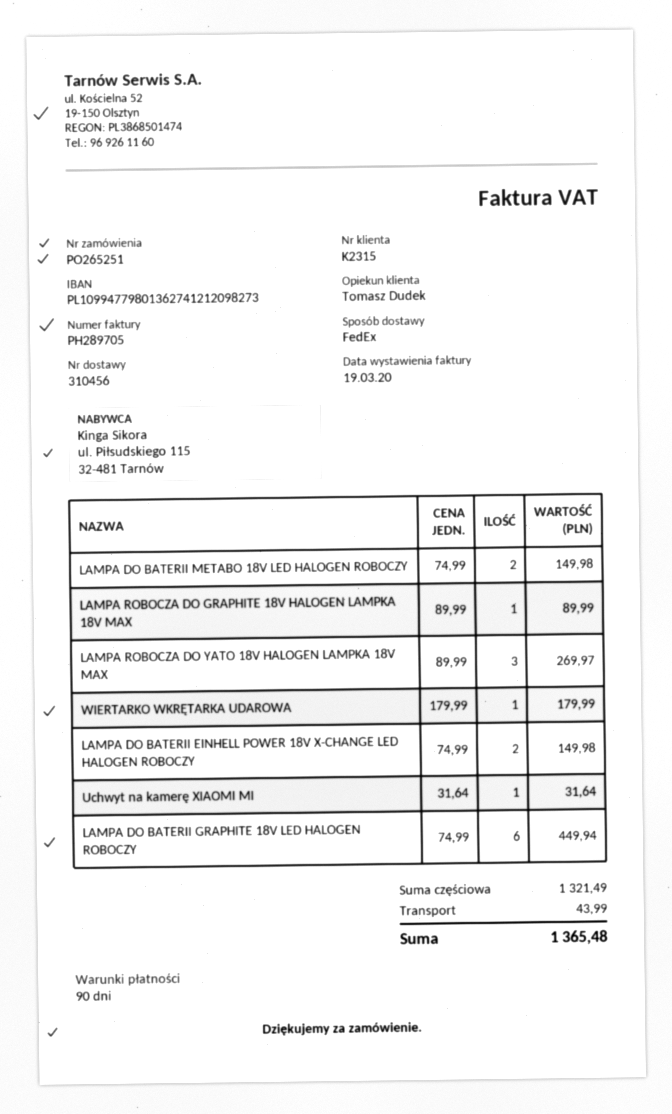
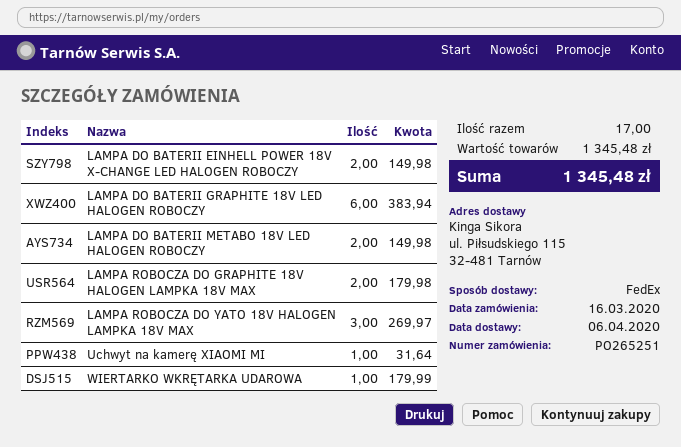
LAMPA ROBOCZA DO GRAPHITE 18V HALOGEN LAMPKA 18V MAX: 1 for 89.99 -> 2 for 179.98
LAMPA DO BATERII GRAPHITE 18V LED HALOGEN ROBOCZY: 6 for 449.94 -> 6 for 383.94
subtotal: 1321.49 -> 1345.48
shipping: 43.99 -> none
total: 1365.48 -> 1345.48

